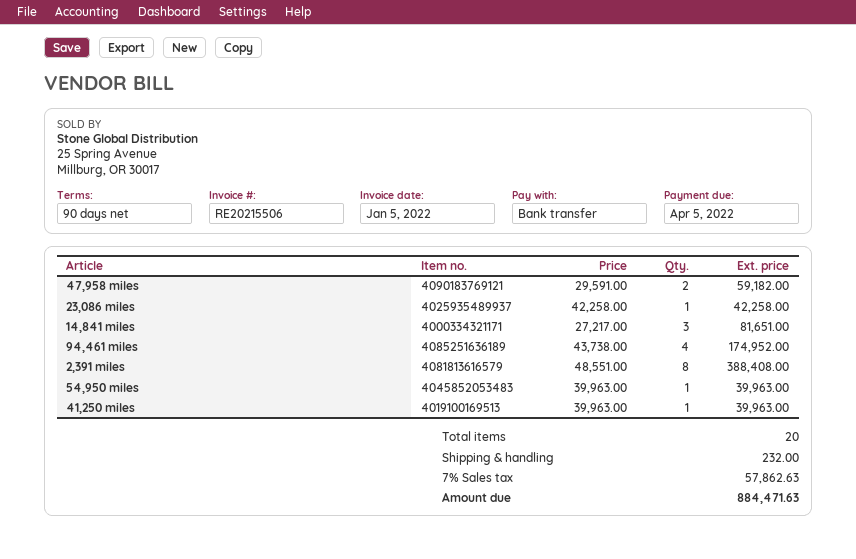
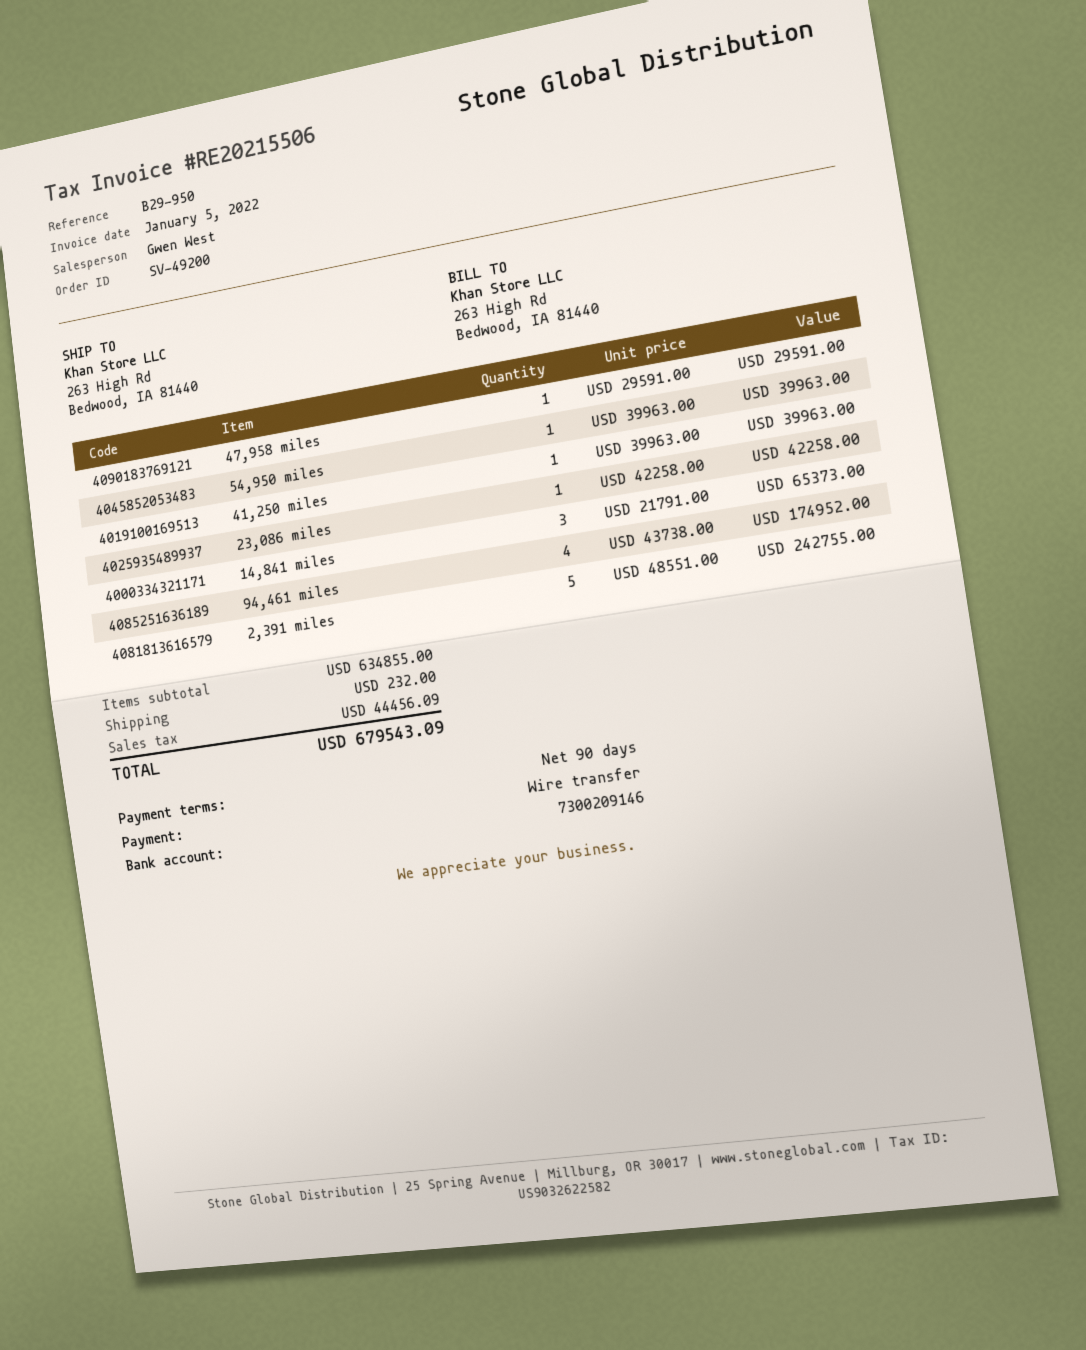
47,958 miles: 2 x 29591.00 = 59182.00 -> 1 x 29591.00 = 29591.00
14,841 miles: 3 x 27217.00 = 81651.00 -> 3 x 21791.00 = 65373.00
2,391 miles: 8 x 48551.00 = 388408.00 -> 5 x 48551.00 = 242755.00
tax: 57862.63 -> 44456.09
total: 884471.63 -> 679543.09

